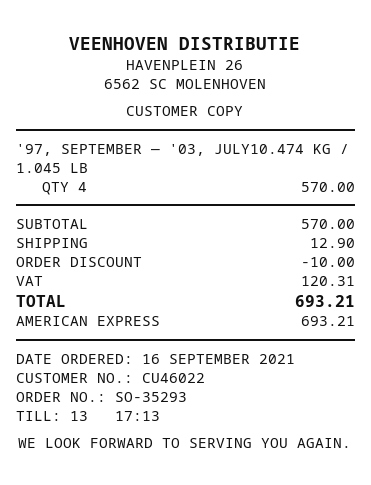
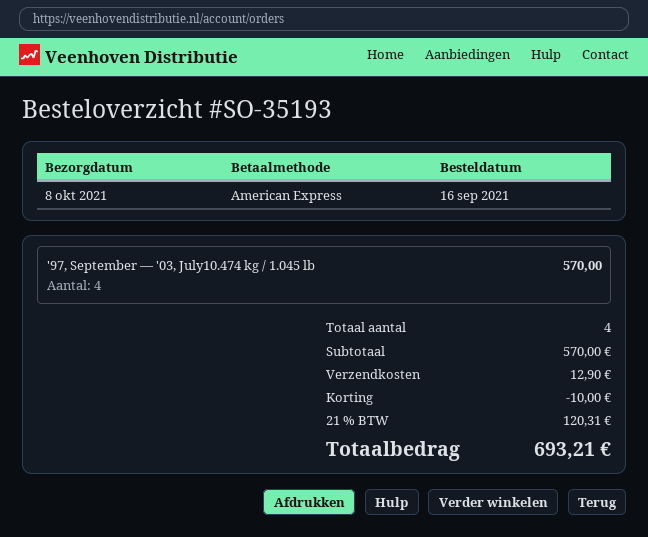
order number: SO-35293 -> SO-35193

